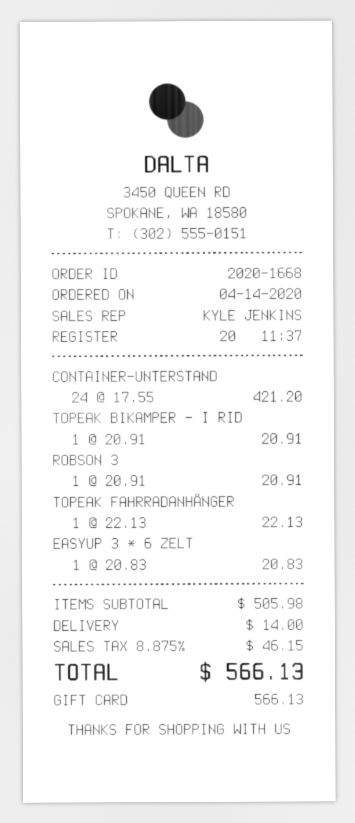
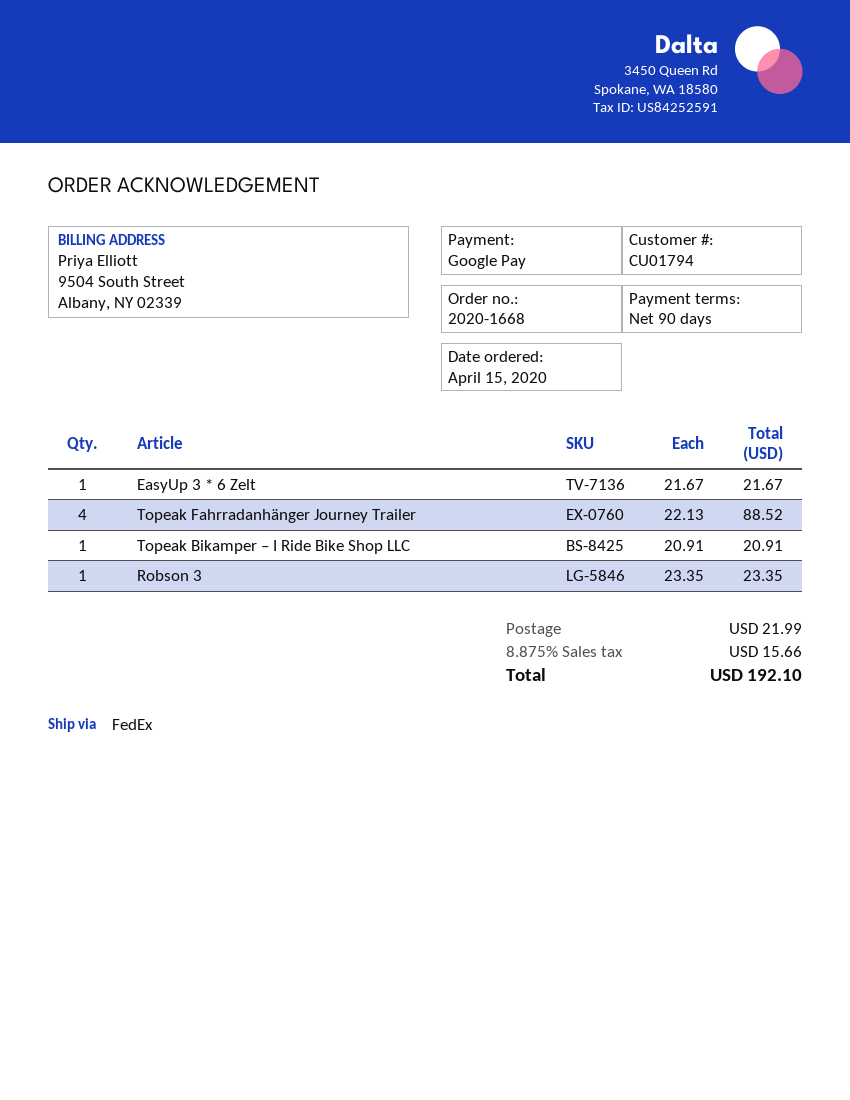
order date: 2020-04-14 -> 2020-04-15
payment method: gift card -> Google Pay
CONTAINER-UNTERSTAND: 24 x 17.55 = 421.20 -> none
ROBSON 3: 1 x 20.91 = 20.91 -> 1 x 23.35 = 23.35
TOPEAK FAHRRADANHÄNGER: 1 x 22.13 = 22.13 -> 4 x 22.13 = 88.52
EASYUP 3 * 6 ZELT: 1 x 20.83 = 20.83 -> 1 x 21.67 = 21.67
shipping: 14.00 -> 21.99
tax: 8.875% = 46.15 -> 8.875% = 15.66
total: 566.13 -> 192.10

